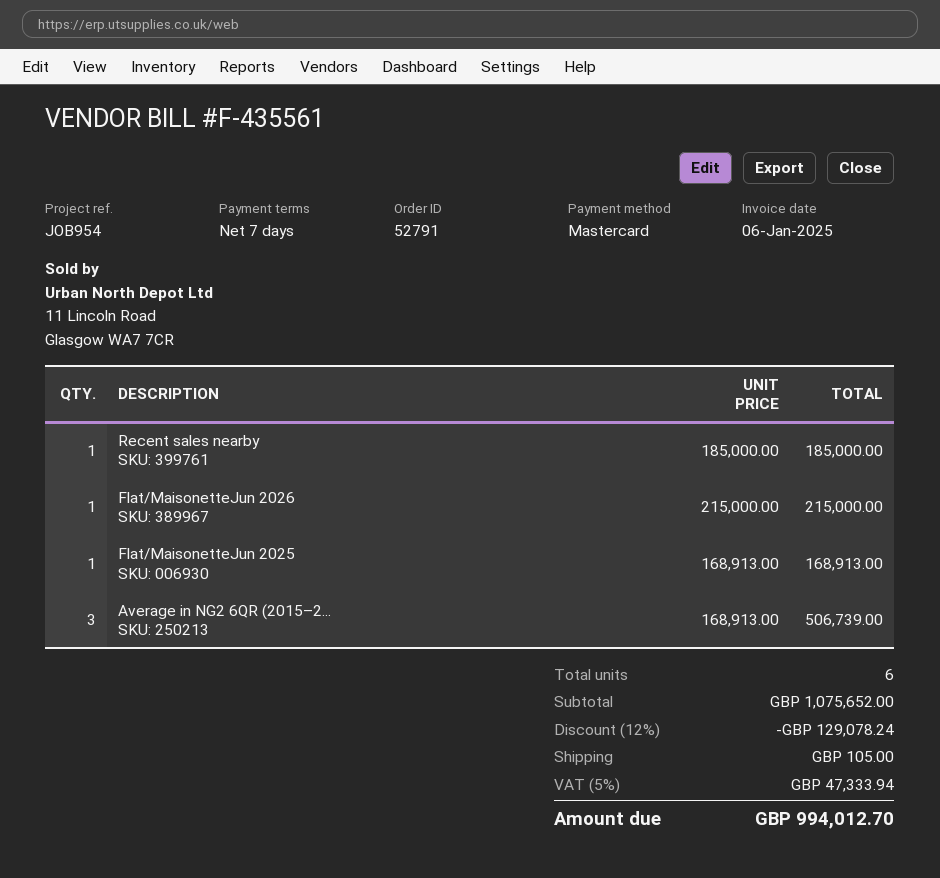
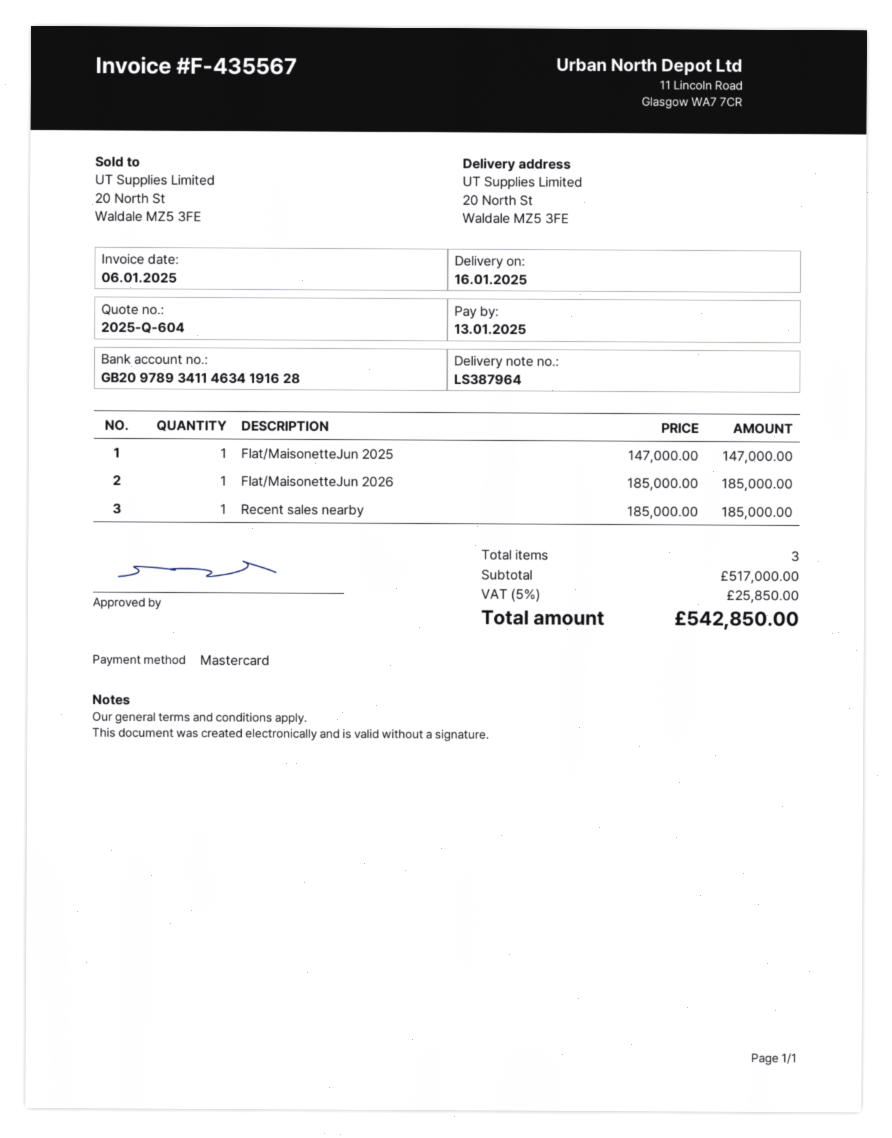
invoice number: F-435561 -> F-435567
Flat/MaisonetteJun 2026: 1 x 215000.00 = 215000.00 -> 1 x 185000.00 = 185000.00
Flat/MaisonetteJun 2025: 1 x 168913.00 = 168913.00 -> 1 x 147000.00 = 147000.00
Average in NG2 6QR (2015–2...: 3 x 168913.00 = 506739.00 -> none
total quantity: 6 -> 3
subtotal: 1075652.00 -> 517000.00
discount: 12% = 129078.24 -> none
shipping: 105.00 -> none
tax: 5% = 47333.94 -> 5% = 25850.00
total: 994012.70 -> 542850.00

